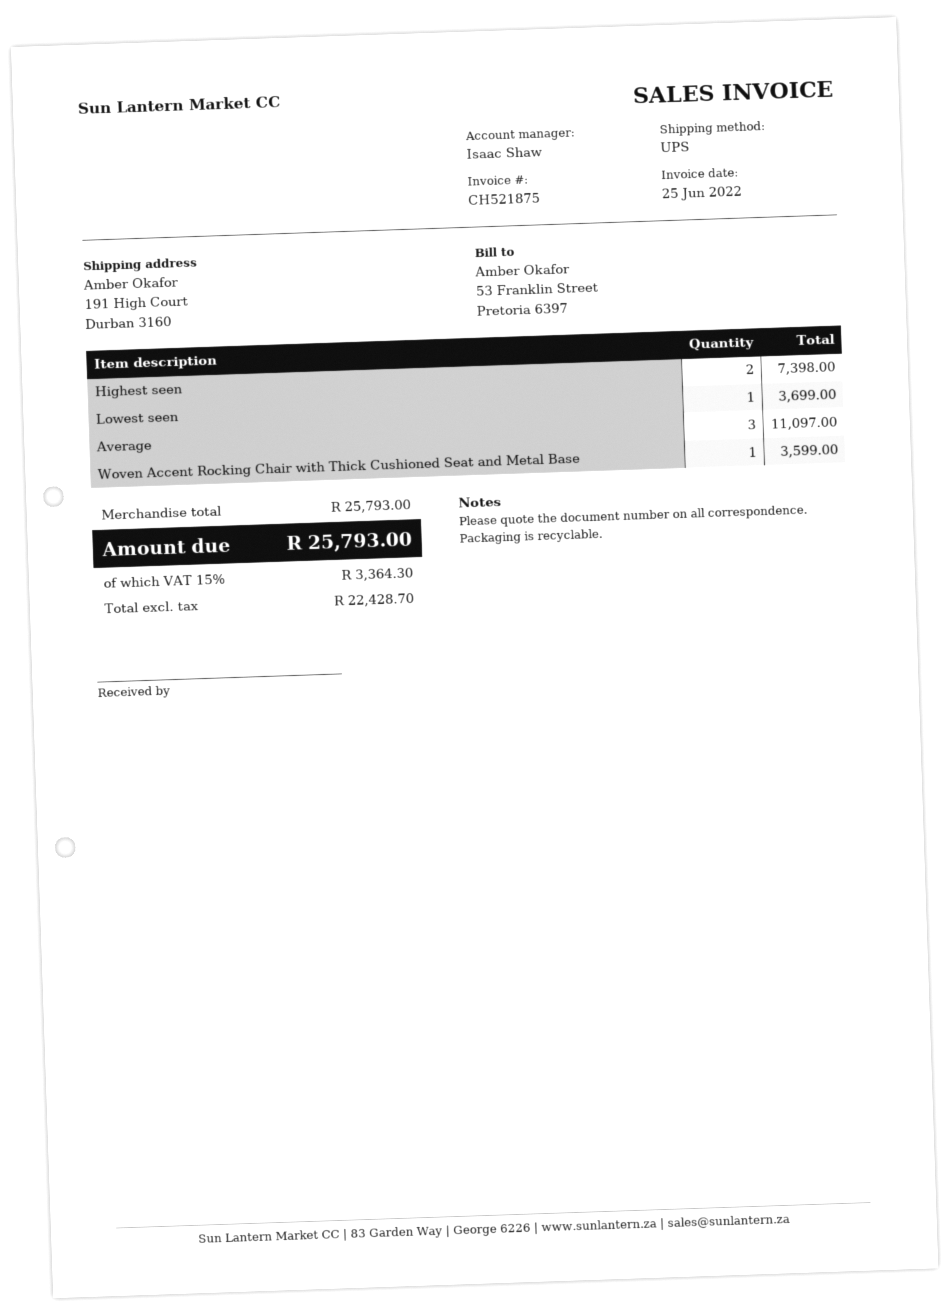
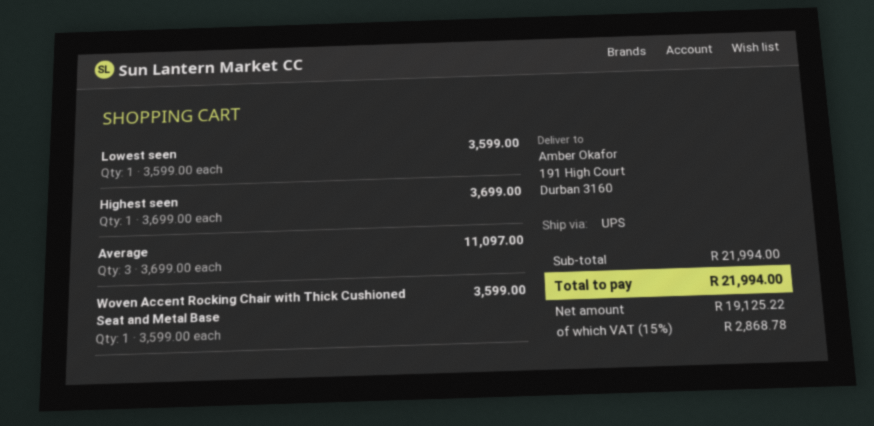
Highest seen: 2 for 7398.00 -> 1 for 3699.00
Lowest seen: 1 for 3699.00 -> 1 for 3599.00
subtotal: 25793.00 -> 21994.00
net: 22428.70 -> 19125.22
tax: 15% = 3364.30 -> 15% = 2868.78
total: 25793.00 -> 21994.00

